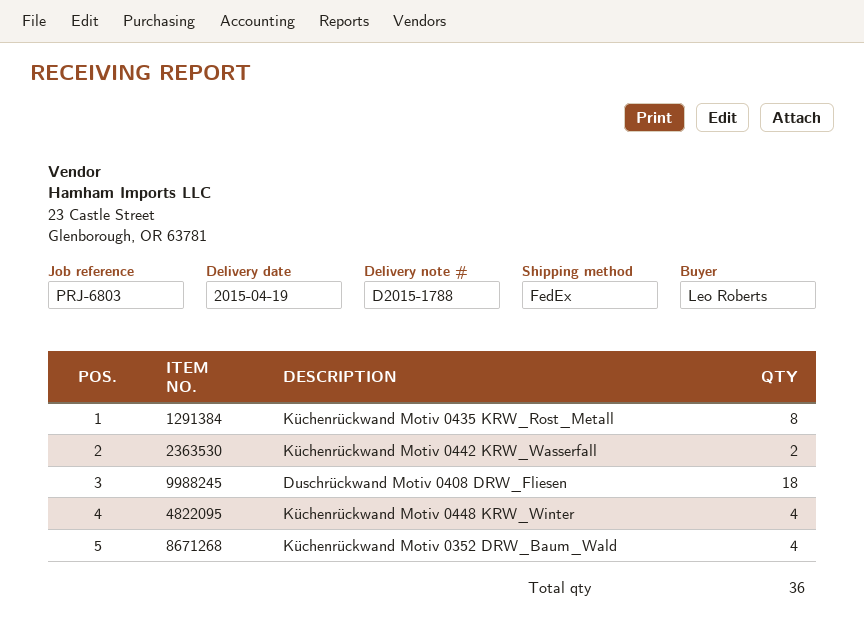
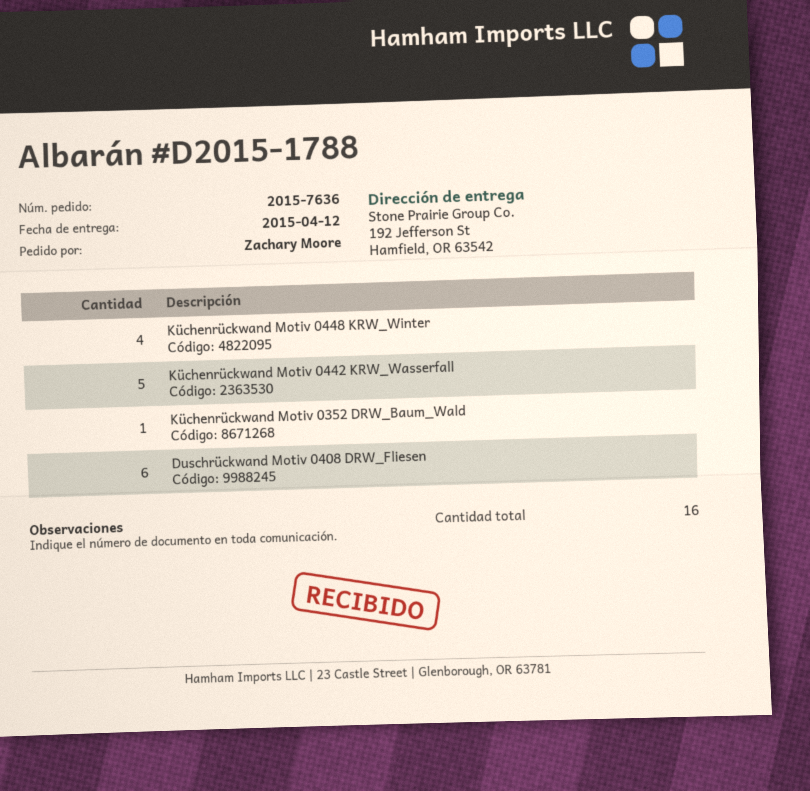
delivery date: 2015-04-19 -> 2015-04-12
ordered by: Leo Roberts -> Zachary Moore
Küchenrückwand Motiv 0435 KRW_Rost_Metall: 8 -> none
Küchenrückwand Motiv 0442 KRW_Wasserfall: 2 -> 5
Duschrückwand Motiv 0408 DRW_Fliesen: 18 -> 6
Küchenrückwand Motiv 0352 DRW_Baum_Wald: 4 -> 1
total quantity: 36 -> 16

